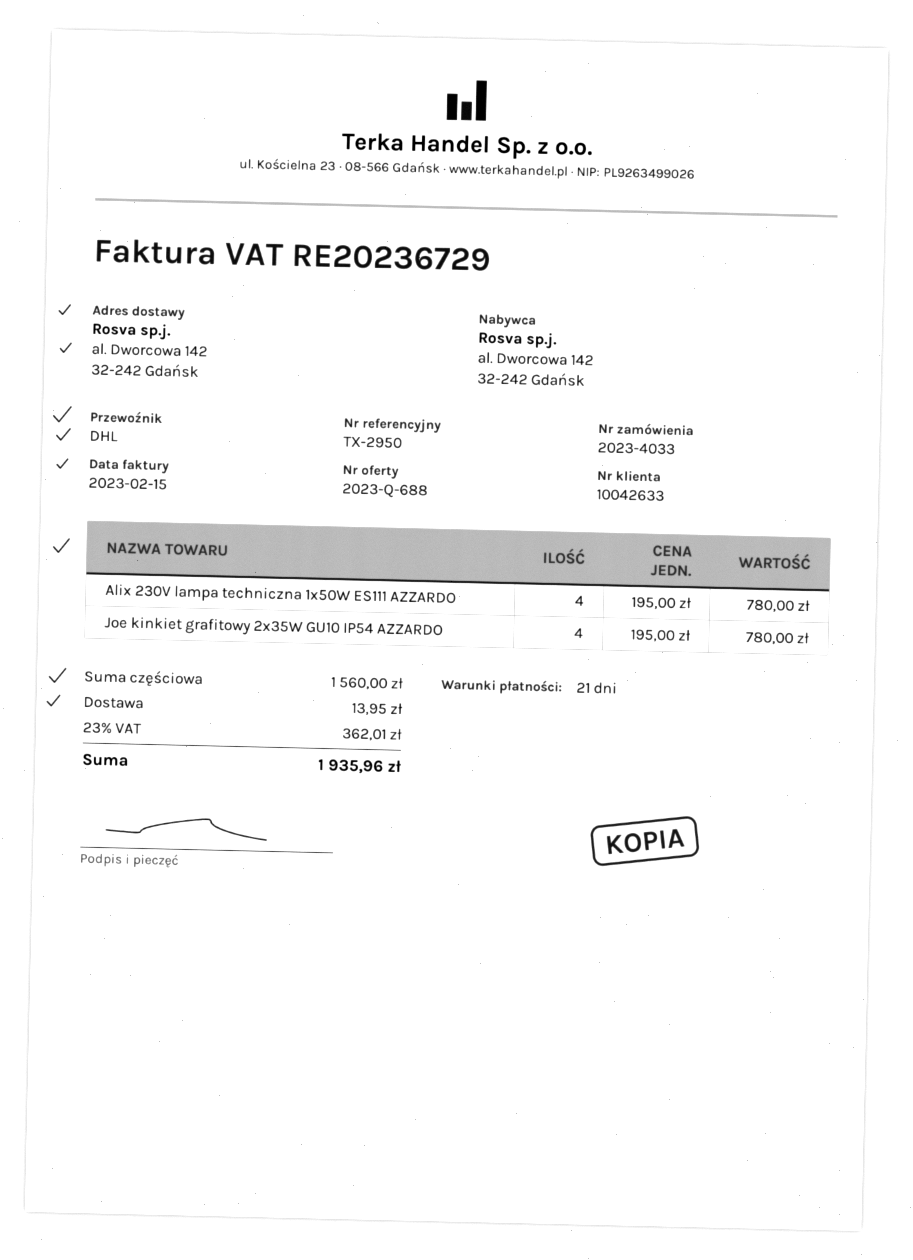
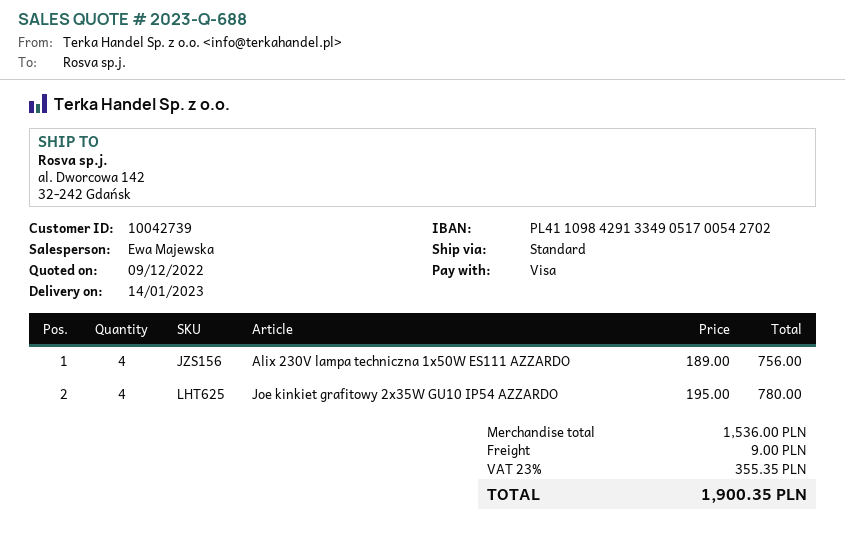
customer number: 10042633 -> 10042739
shipping method: DHL -> standard
Alix 230V lampa techniczna 1x50W ES111 AZZARDO: 4 x 195.00 = 780.00 -> 4 x 189.00 = 756.00
subtotal: 1560.00 -> 1536.00
shipping: 13.95 -> 9.00
tax: 23% = 362.01 -> 23% = 355.35
total: 1935.96 -> 1900.35

